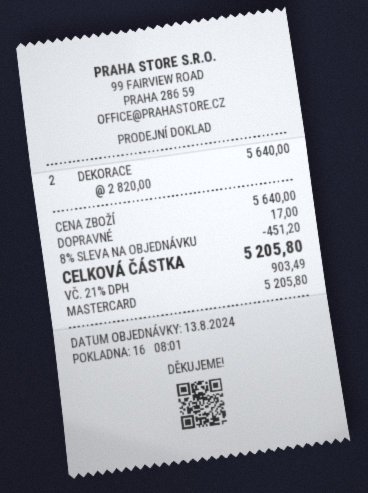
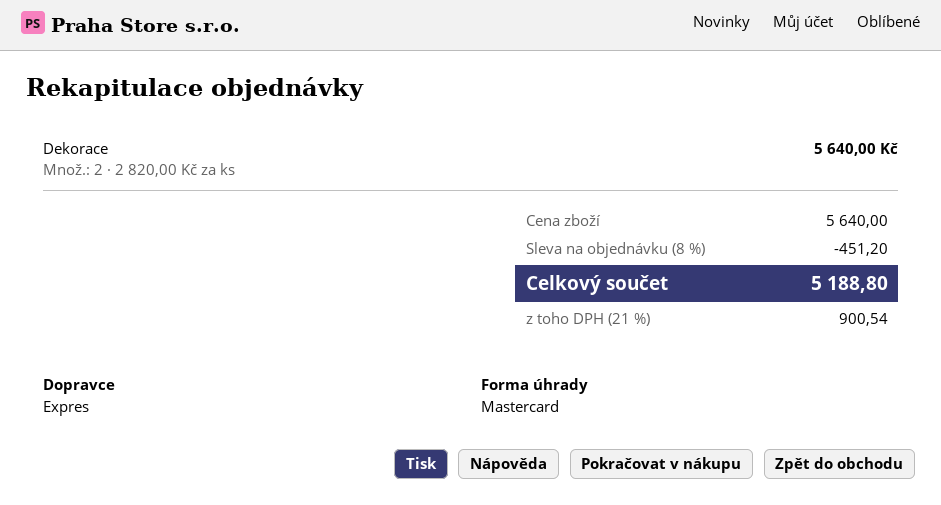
shipping: 17.00 -> none
tax: 21% = 903.49 -> 21% = 900.54
total: 5205.80 -> 5188.80

